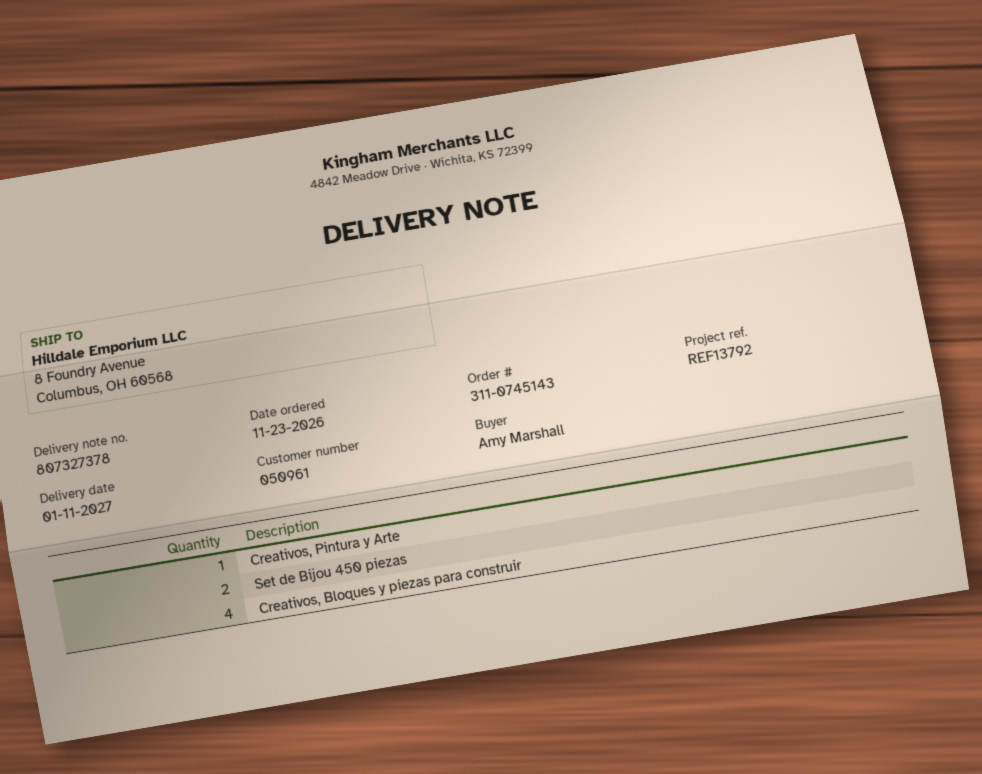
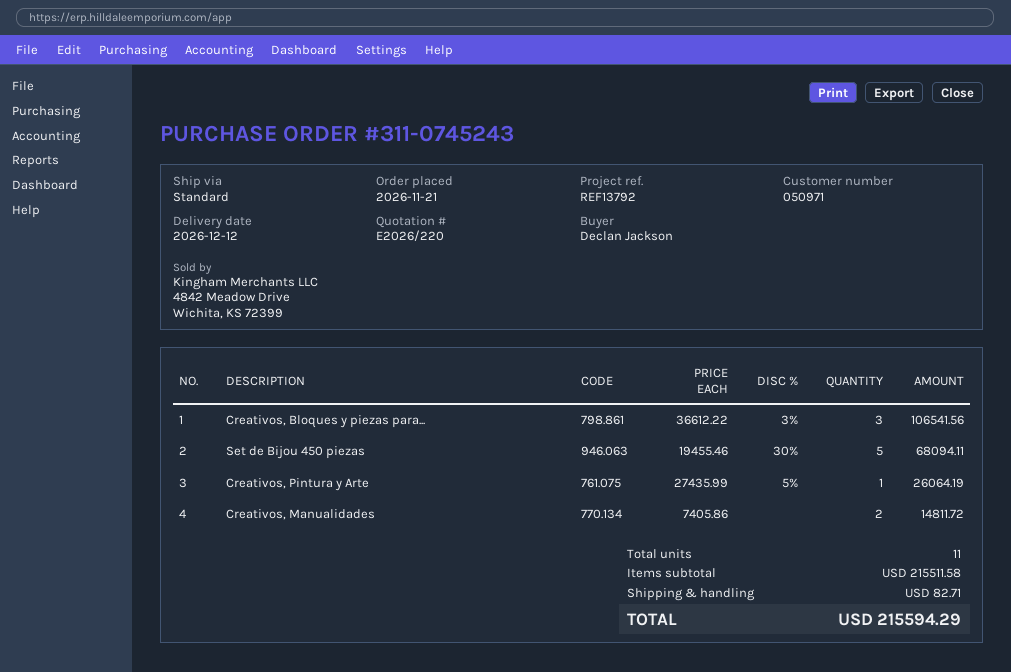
order number: 311-0745143 -> 311-0745243
order date: 2026-11-23 -> 2026-11-21
delivery date: 2027-01-11 -> 2026-12-12
customer number: 050961 -> 050971
ordered by: Amy Marshall -> Declan Jackson
Set de Bijou 450 piezas: 2 -> 5
Creativos, Bloques y piezas para construir: 4 -> 3
Creativos, Manualidades: none -> 2

